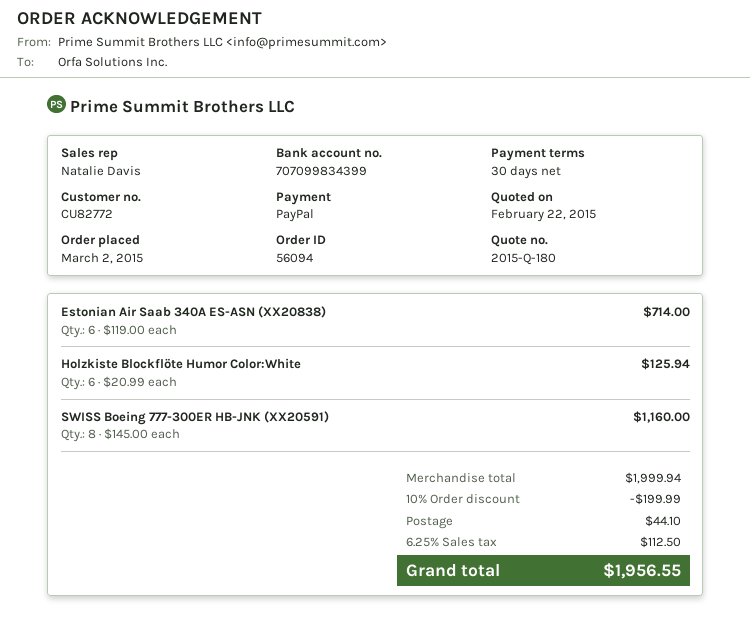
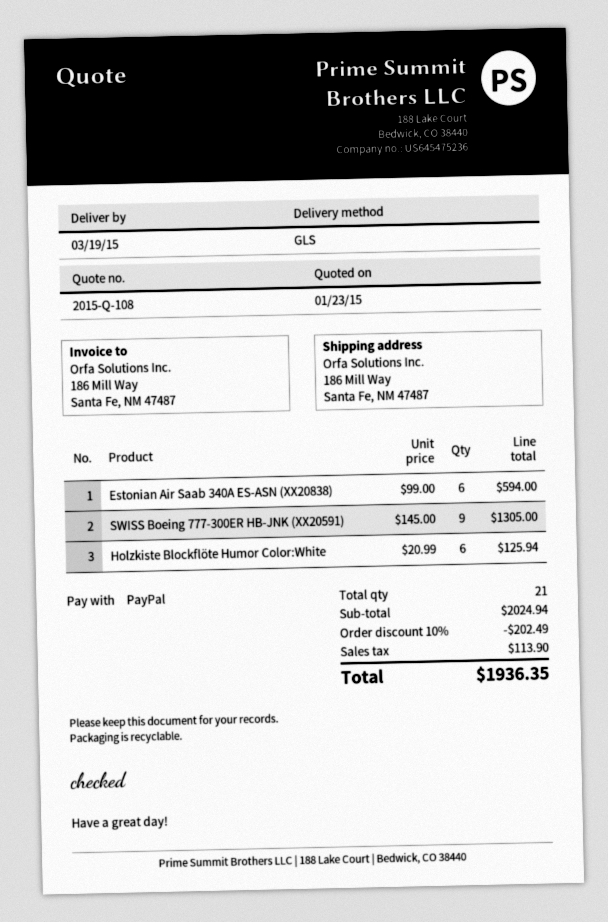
quote number: 2015-Q-180 -> 2015-Q-108
quote date: 2015-02-22 -> 2015-01-23
Estonian Air Saab 340A ES-ASN (XX20838): 6 x 119.00 = 714.00 -> 6 x 99.00 = 594.00
SWISS Boeing 777-300ER HB-JNK (XX20591): 8 x 145.00 = 1160.00 -> 9 x 145.00 = 1305.00
subtotal: 1999.94 -> 2024.94
discount: 10% = 199.99 -> 10% = 202.49
shipping: 44.10 -> none
tax: 112.50 -> 113.90
total: 1956.55 -> 1936.35

